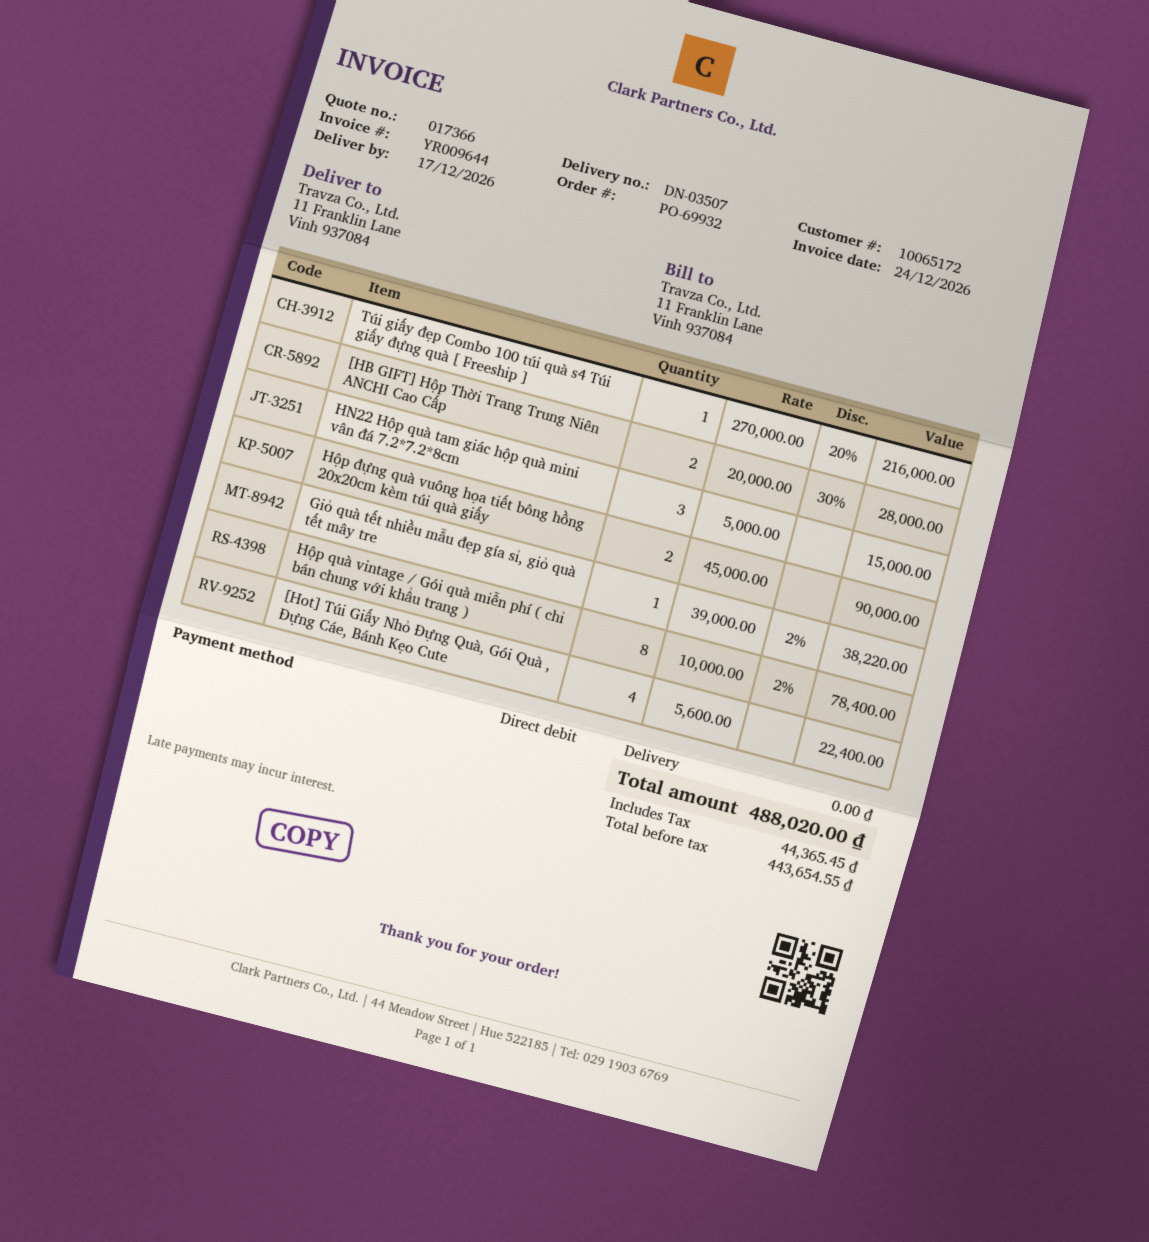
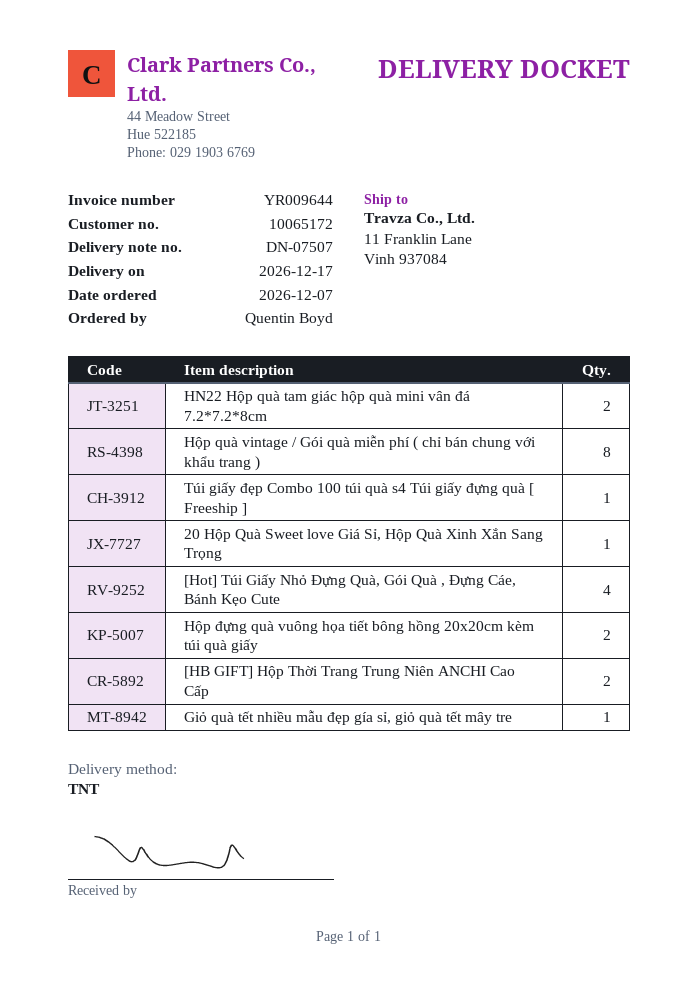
delivery note number: DN-03507 -> DN-07507
HN22 Hộp quà tam giác hộp quà mini vân đá 7.2*7.2*8cm: 3 -> 2
20 Hộp Quà Sweet love Giá Sỉ, Hộp Quà Xinh Xắn Sang Trọng: none -> 1

